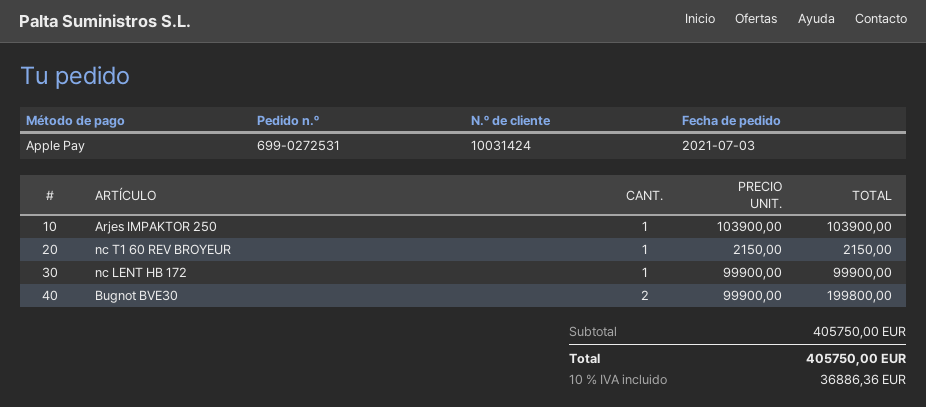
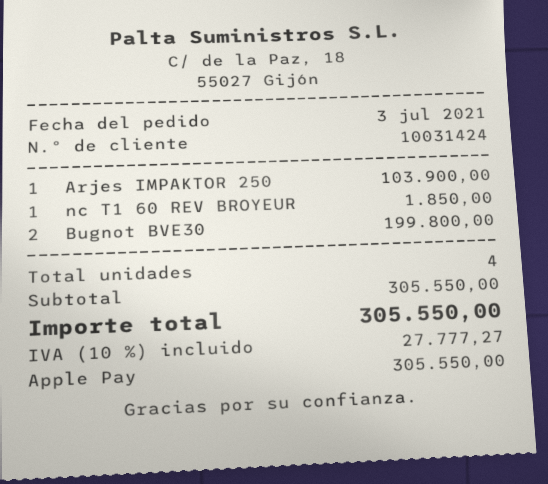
nc T1 60 REV BROYEUR: 1 for 2150.00 -> 1 for 1850.00
nc LENT HB 172: 1 for 99900.00 -> none
subtotal: 405750.00 -> 305550.00
tax: 10% = 36886.36 -> 10% = 27777.27
total: 405750.00 -> 305550.00

